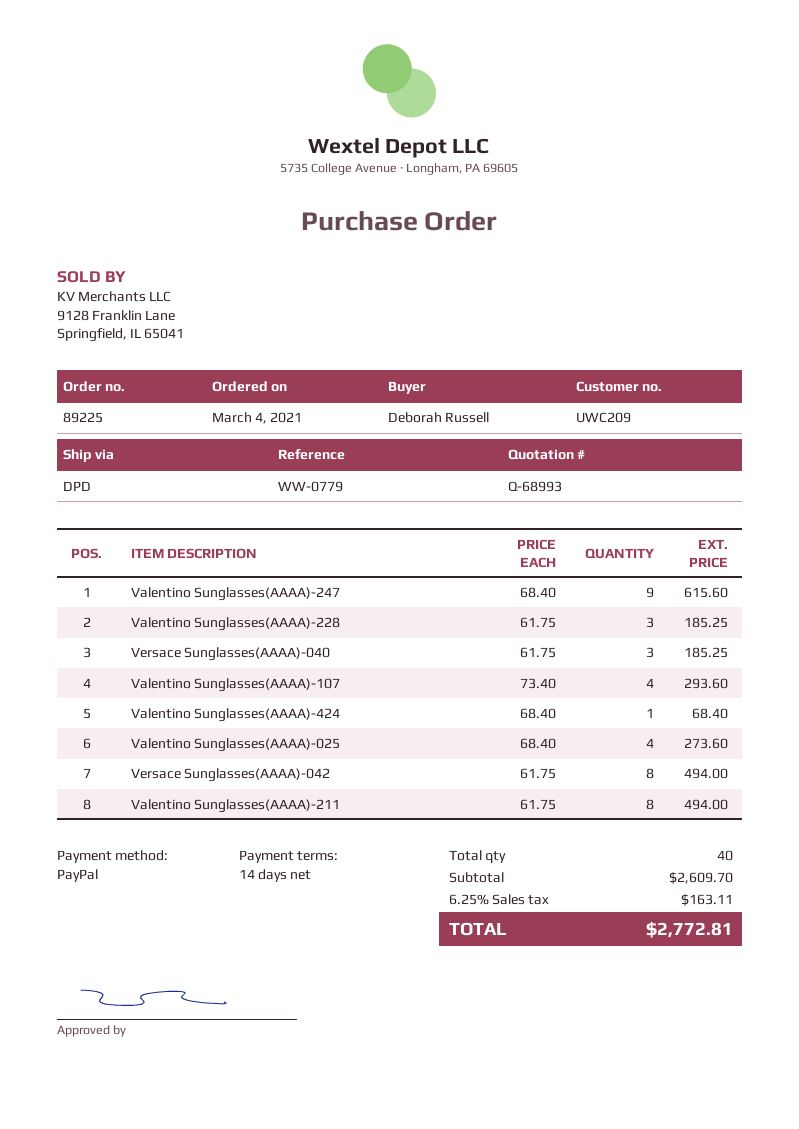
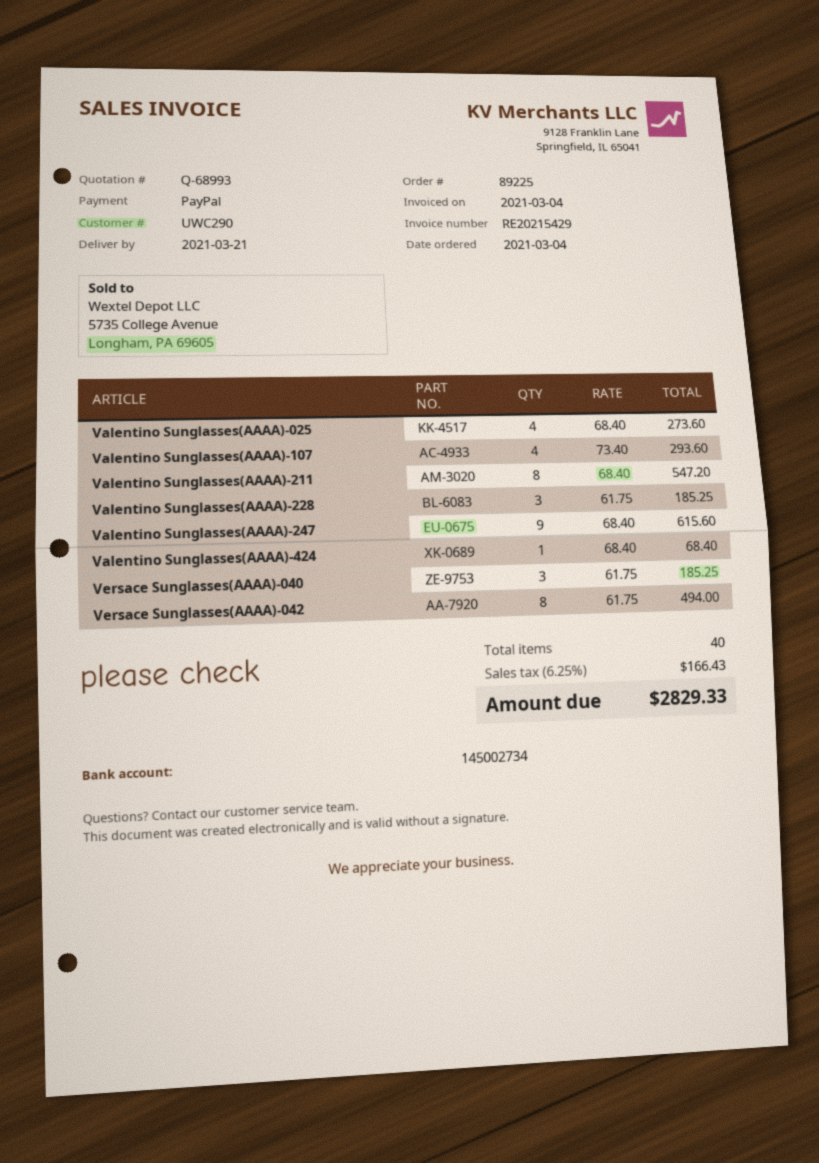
customer number: UWC209 -> UWC290
Valentino Sunglasses(AAAA)-211: 8 x 61.75 = 494.00 -> 8 x 68.40 = 547.20
tax: 6.25% = 163.11 -> 6.25% = 166.43
total: 2772.81 -> 2829.33

